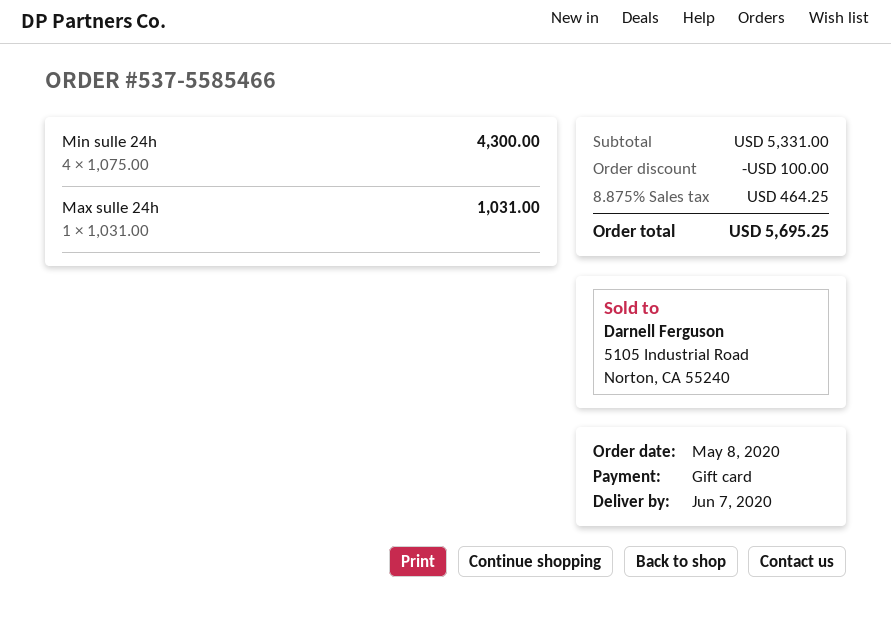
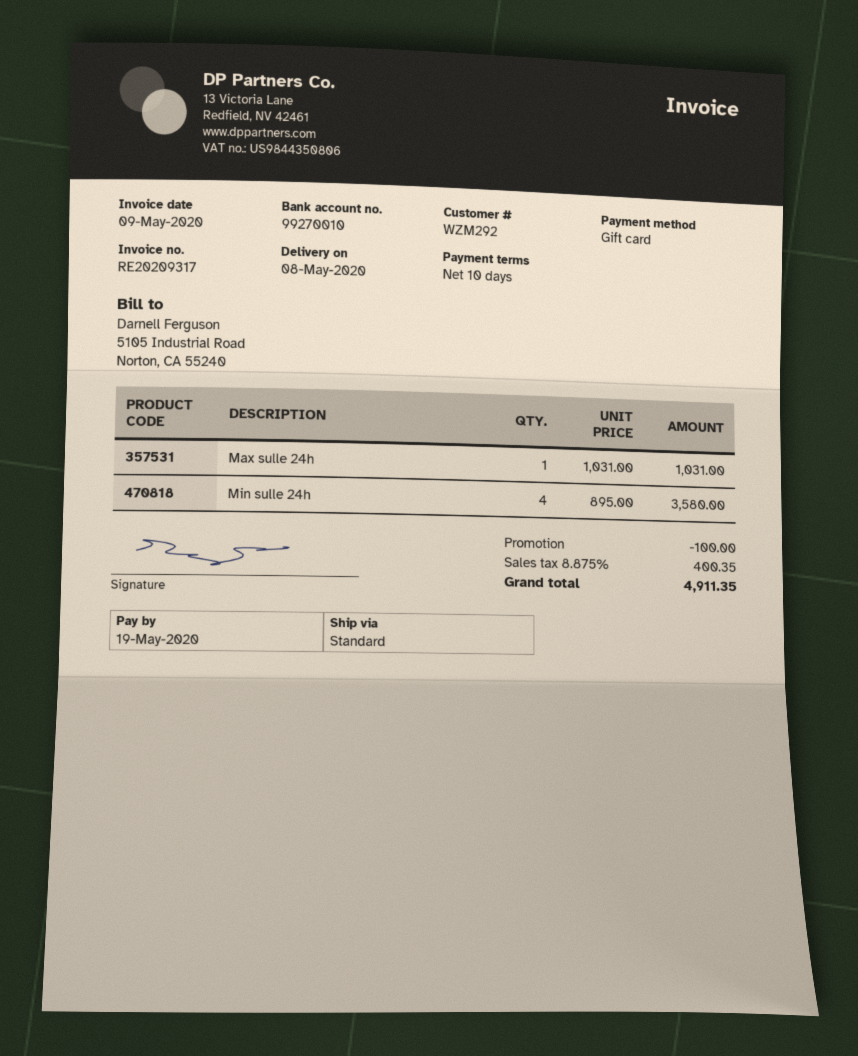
delivery date: 2020-06-07 -> 2020-05-08
Min sulle 24h: 4 x 1075.00 = 4300.00 -> 4 x 895.00 = 3580.00
tax: 8.875% = 464.25 -> 8.875% = 400.35
total: 5695.25 -> 4911.35

